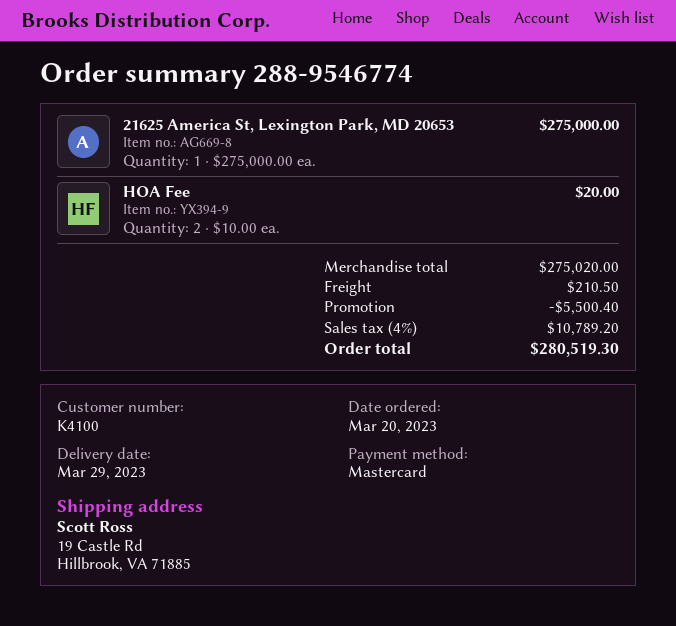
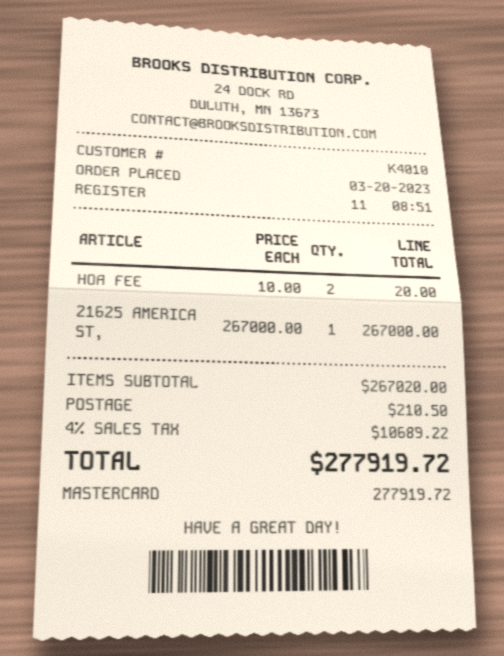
customer number: K4100 -> K4010
21625 America St, Lexington Park, MD 20653: 1 x 275000.00 = 275000.00 -> 1 x 267000.00 = 267000.00
subtotal: 275020.00 -> 267020.00
discount: 5500.40 -> none
tax: 4% = 10789.20 -> 4% = 10689.22
total: 280519.30 -> 277919.72

